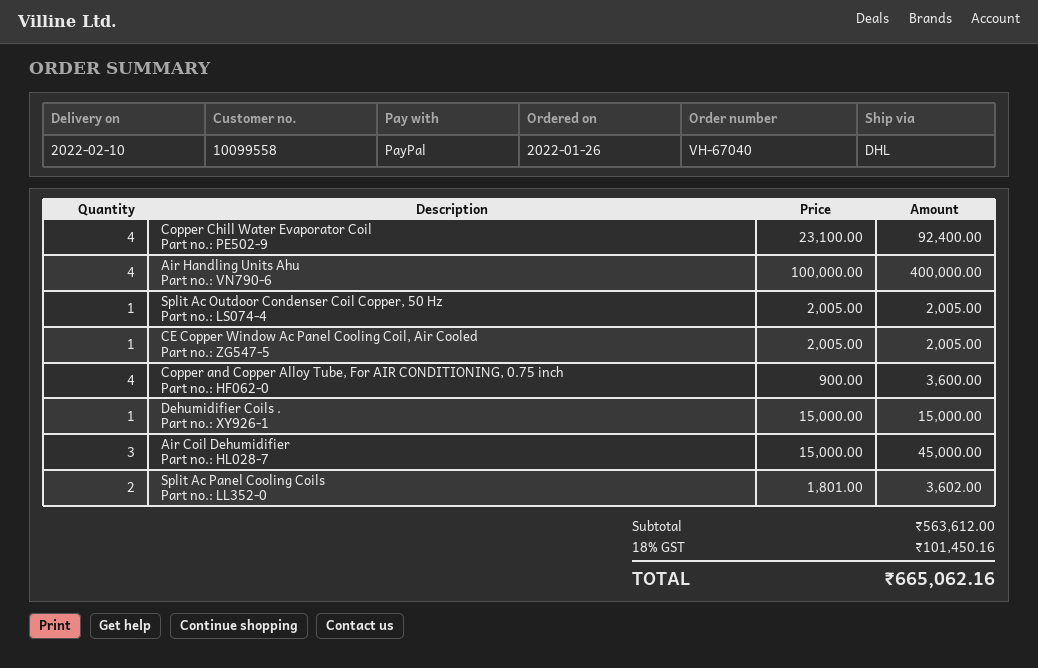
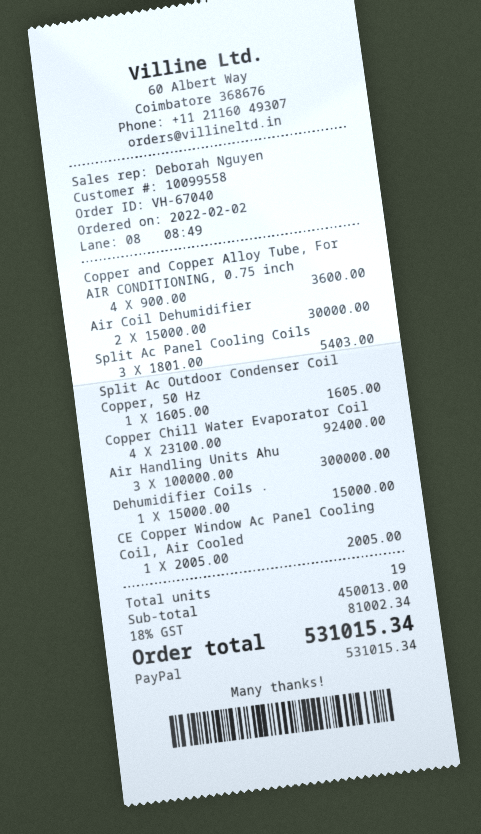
order date: 2022-01-26 -> 2022-02-02
Air Handling Units Ahu: 4 x 100000.00 = 400000.00 -> 3 x 100000.00 = 300000.00
Split Ac Outdoor Condenser Coil Copper, 50 Hz: 1 x 2005.00 = 2005.00 -> 1 x 1605.00 = 1605.00
Air Coil Dehumidifier: 3 x 15000.00 = 45000.00 -> 2 x 15000.00 = 30000.00
Split Ac Panel Cooling Coils: 2 x 1801.00 = 3602.00 -> 3 x 1801.00 = 5403.00
subtotal: 563612.00 -> 450013.00
tax: 18% = 101450.16 -> 18% = 81002.34
total: 665062.16 -> 531015.34

